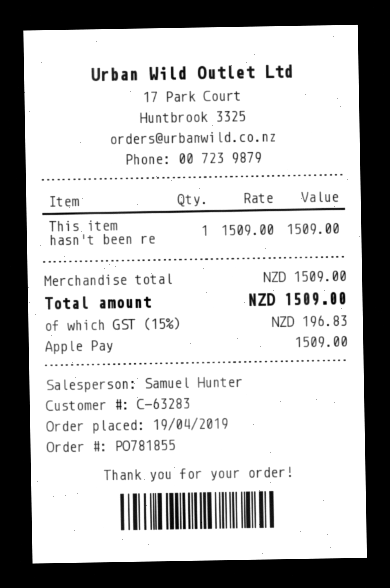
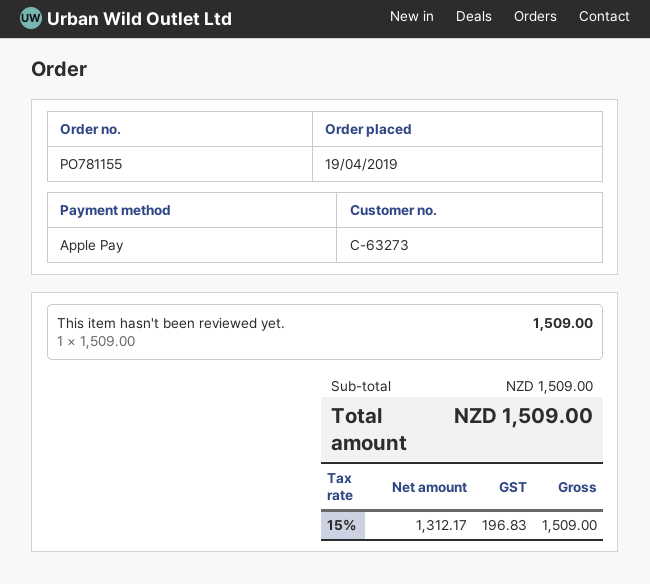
order number: PO781855 -> PO781155
customer number: C-63283 -> C-63273

